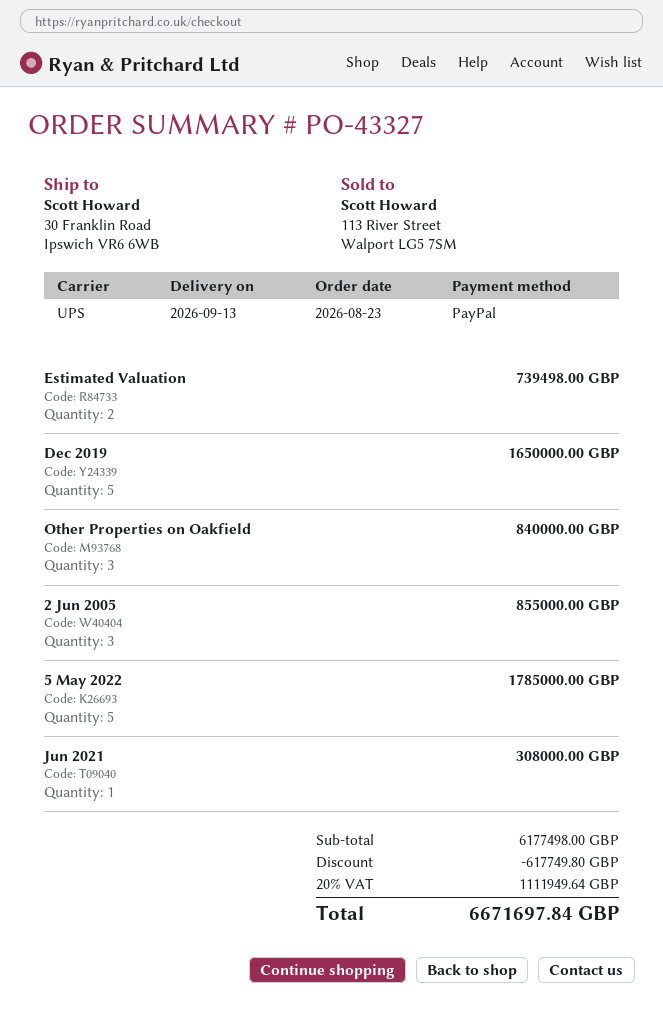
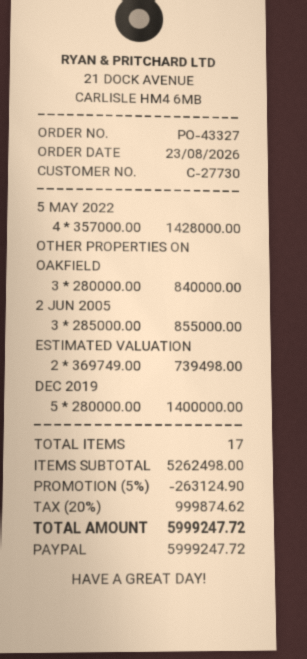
Dec 2019: 5 for 1650000.00 -> 5 for 1400000.00
5 May 2022: 5 for 1785000.00 -> 4 for 1428000.00
Jun 2021: 1 for 308000.00 -> none
subtotal: 6177498.00 -> 5262498.00
discount: 617749.80 -> 263124.90
tax: 20% = 1111949.64 -> 20% = 999874.62
total: 6671697.84 -> 5999247.72

